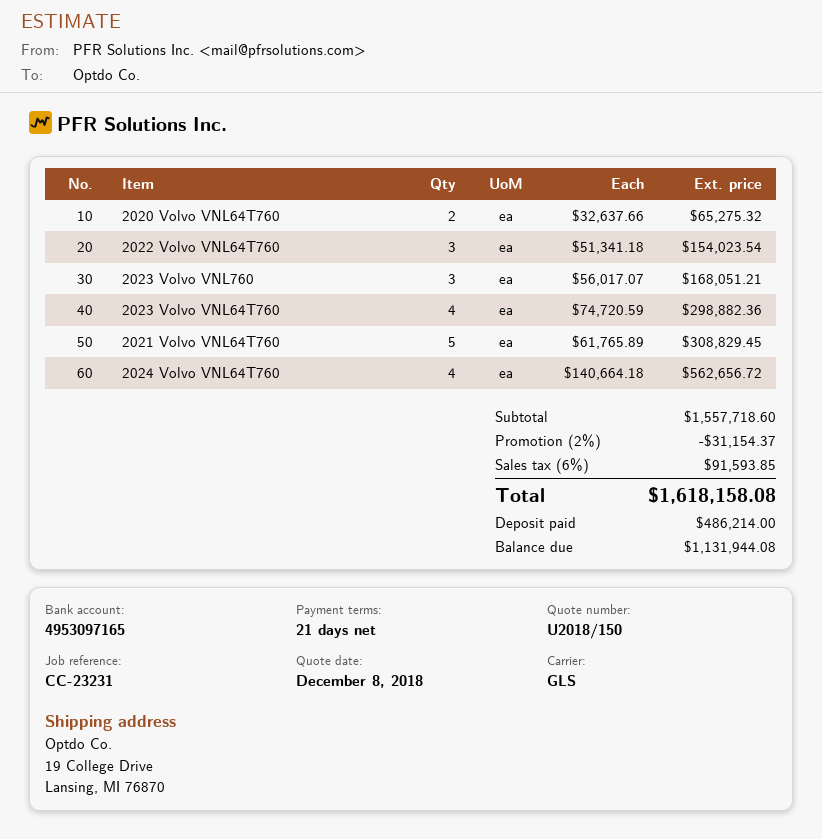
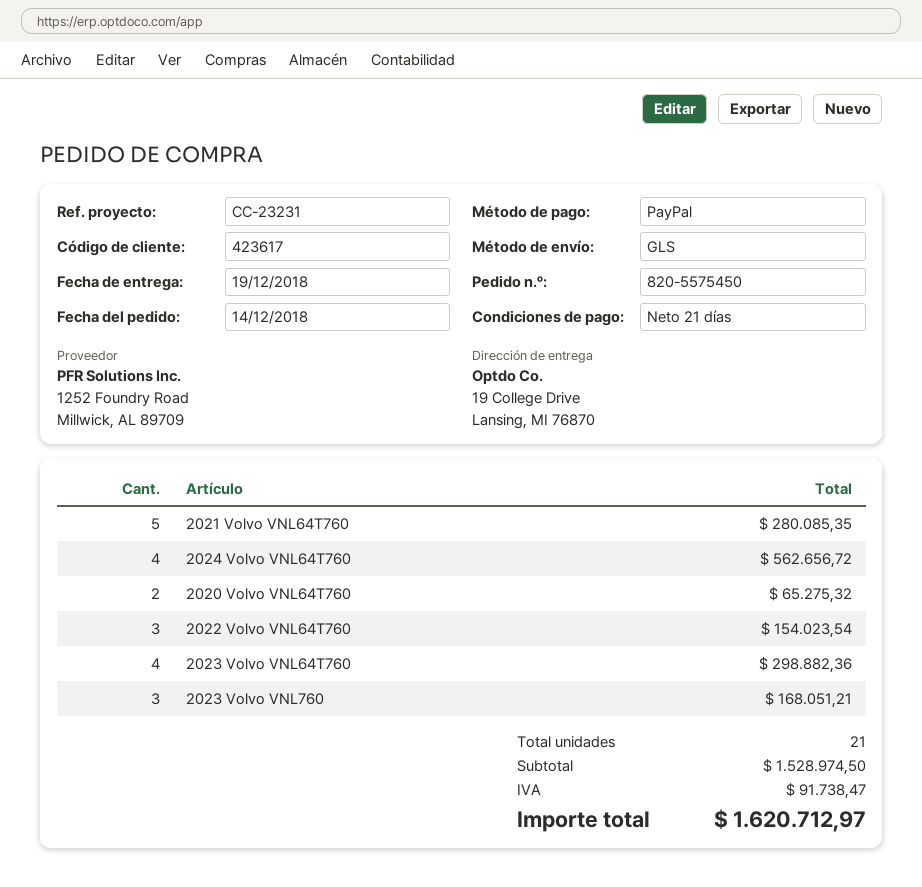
2021 Volvo VNL64T760: 5 for 308829.45 -> 5 for 280085.35
subtotal: 1557718.60 -> 1528974.50
discount: 2% = 31154.37 -> none
tax: 91593.85 -> 91738.47
total: 1618158.08 -> 1620712.97

